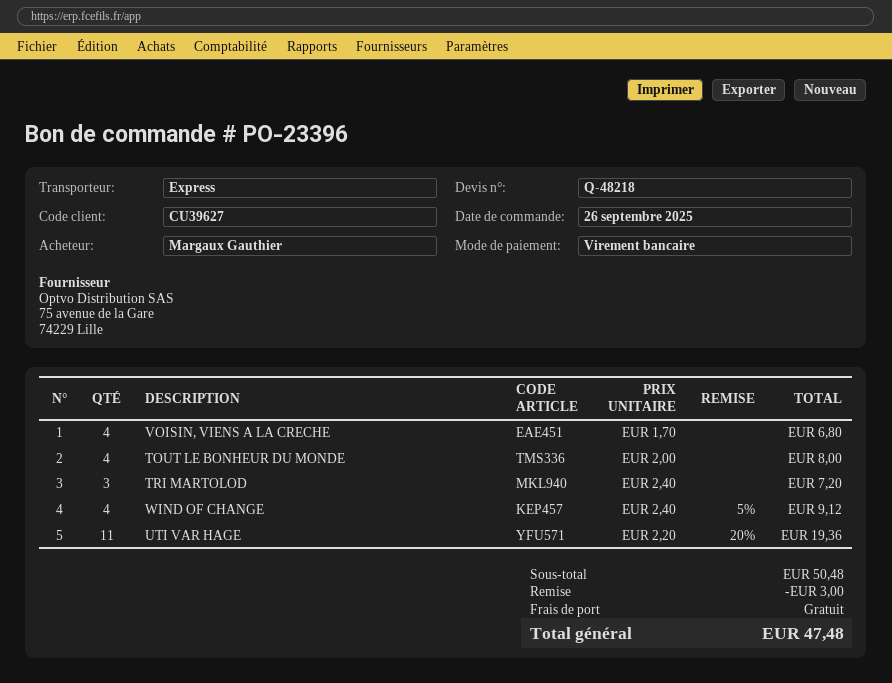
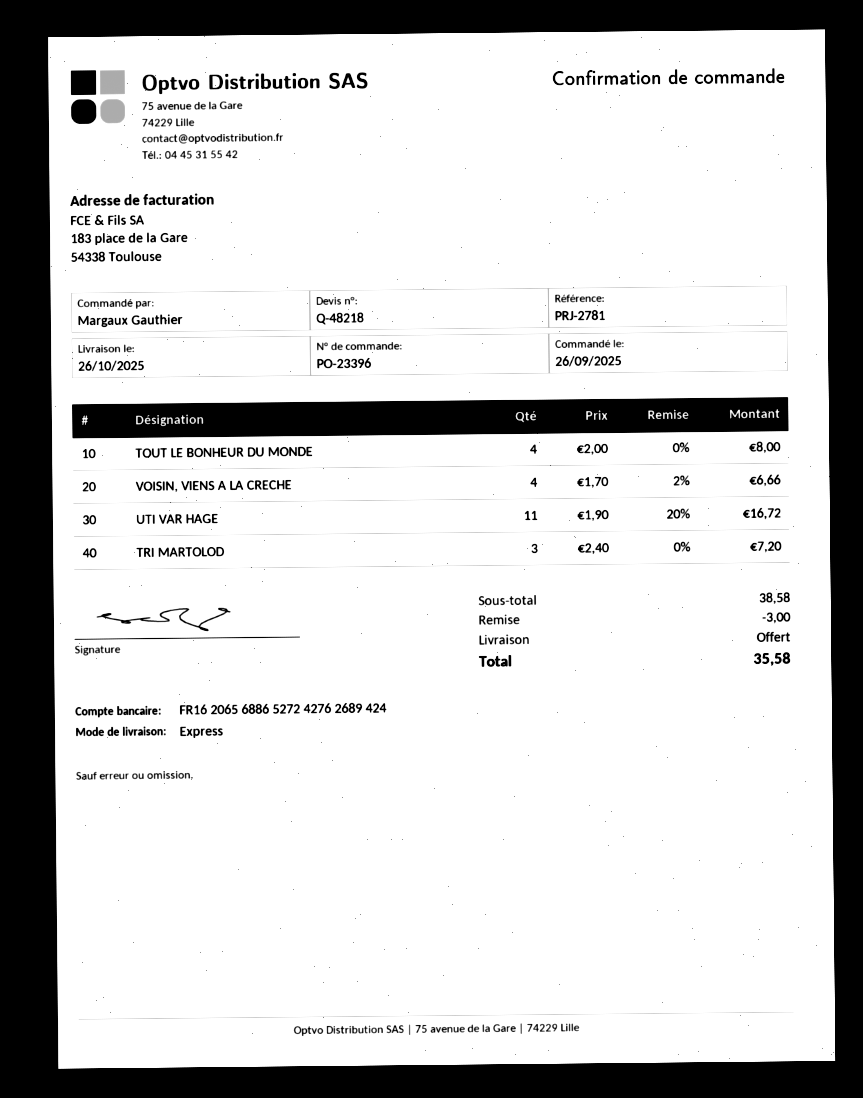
VOISIN, VIENS A LA CRECHE: 4 x 1.70 = 6.80 -> 4 x 1.70 - 2% = 6.66
WIND OF CHANGE: 4 x 2.40 - 5% = 9.12 -> none
UTI VAR HAGE: 11 x 2.20 - 20% = 19.36 -> 11 x 1.90 - 20% = 16.72
subtotal: 50.48 -> 38.58
total: 47.48 -> 35.58

